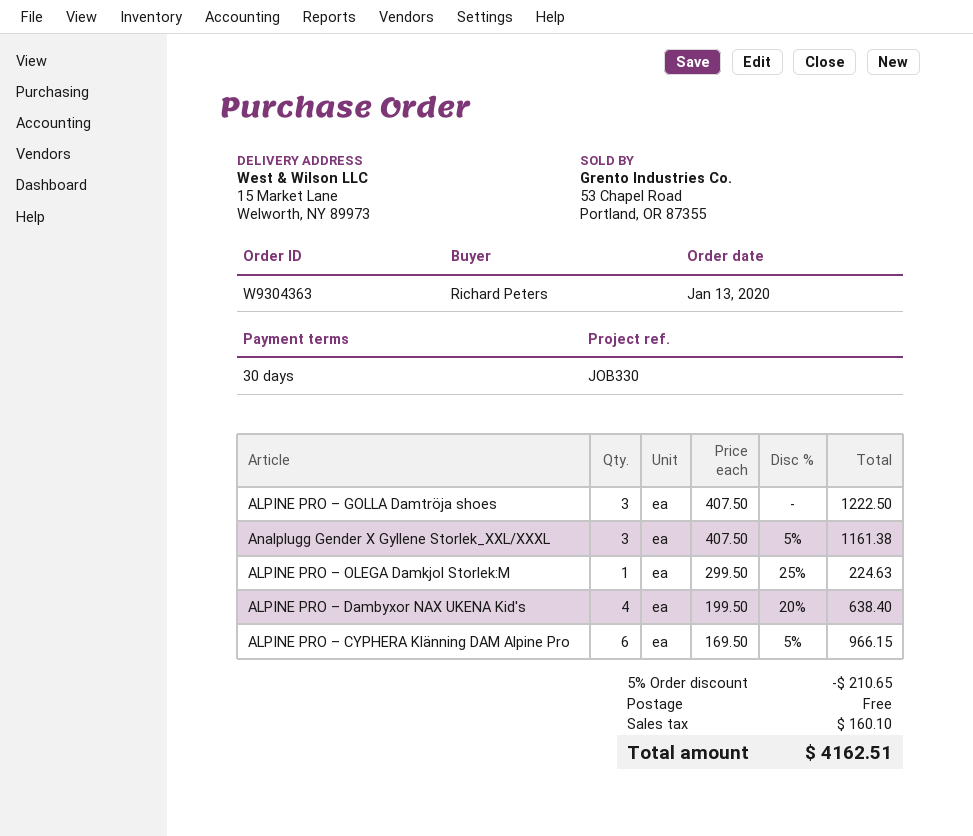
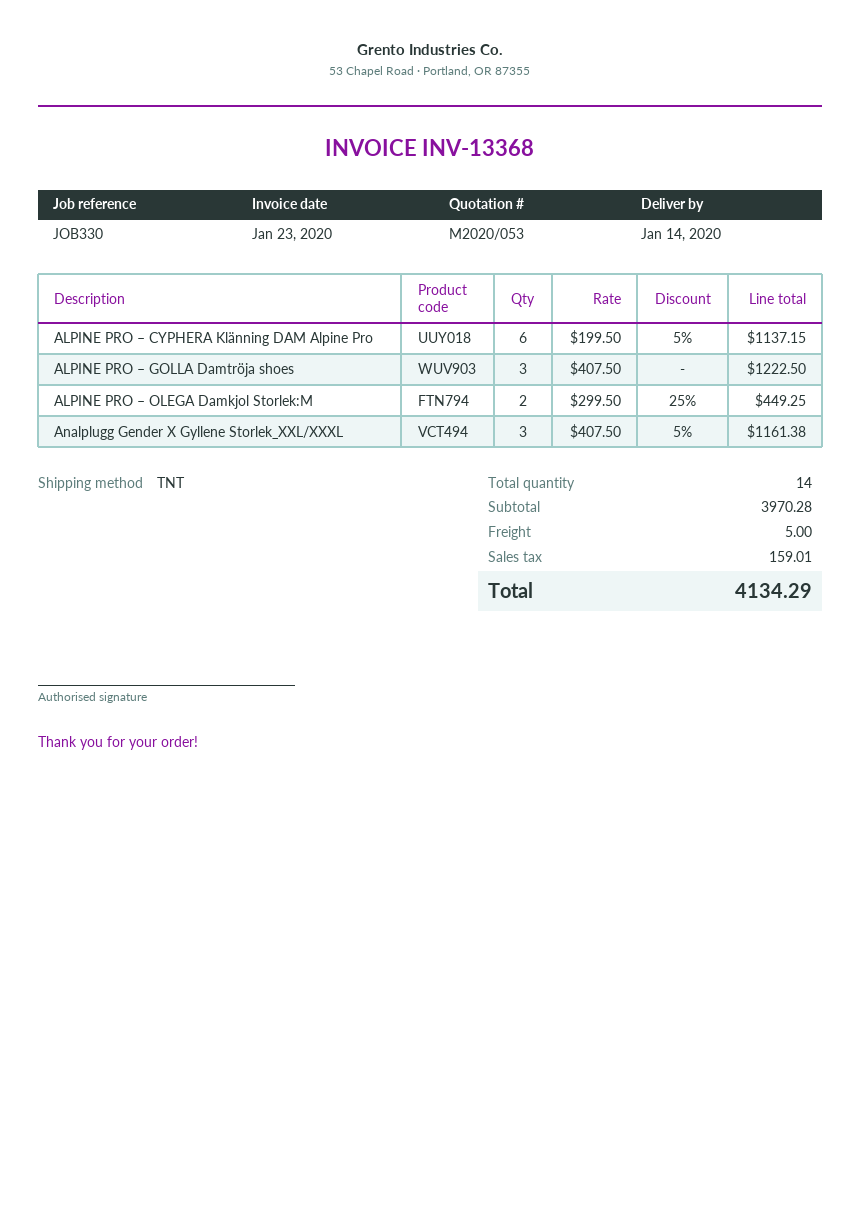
ALPINE PRO – OLEGA Damkjol Storlek:M: 1 x 299.50 - 25% = 224.63 -> 2 x 299.50 - 25% = 449.25
ALPINE PRO – Dambyxor NAX UKENA Kid's: 4 x 199.50 - 20% = 638.40 -> none
ALPINE PRO – CYPHERA Klänning DAM Alpine Pro: 6 x 169.50 - 5% = 966.15 -> 6 x 199.50 - 5% = 1137.15
discount: 5% = 210.65 -> none
shipping: 0.00 -> 5.00
tax: 160.10 -> 159.01
total: 4162.51 -> 4134.29

